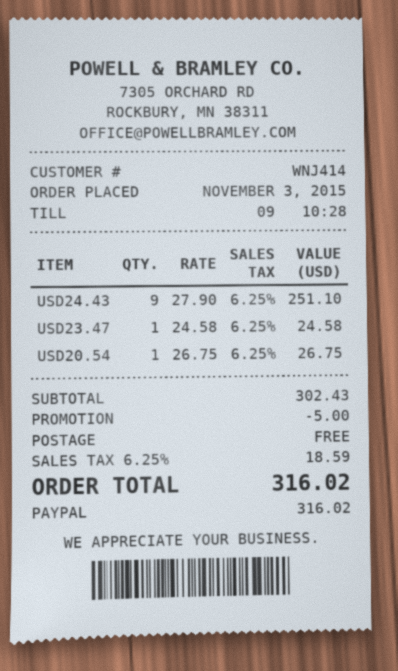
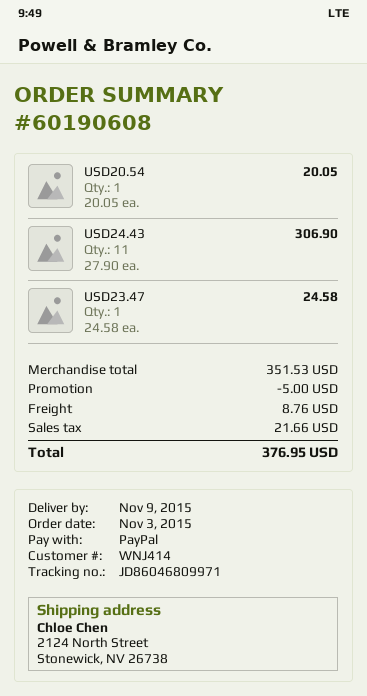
USD24.43: 9 x 27.90 = 251.10 -> 11 x 27.90 = 306.90
USD20.54: 1 x 26.75 = 26.75 -> 1 x 20.05 = 20.05
subtotal: 302.43 -> 351.53
shipping: 0.00 -> 8.76
tax: 18.59 -> 21.66
total: 316.02 -> 376.95

